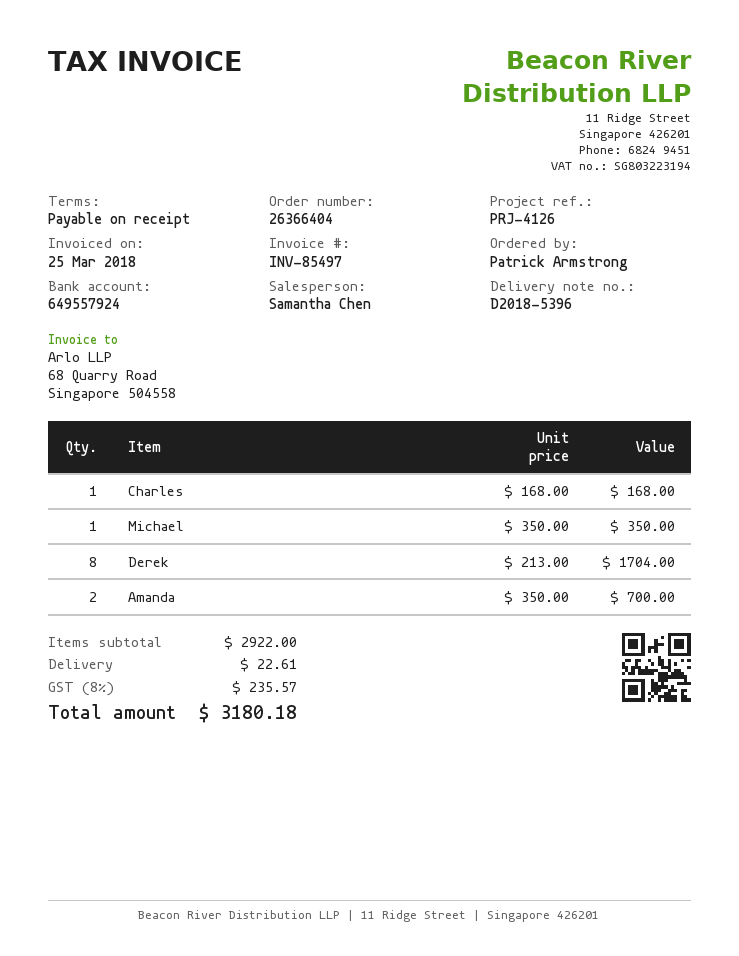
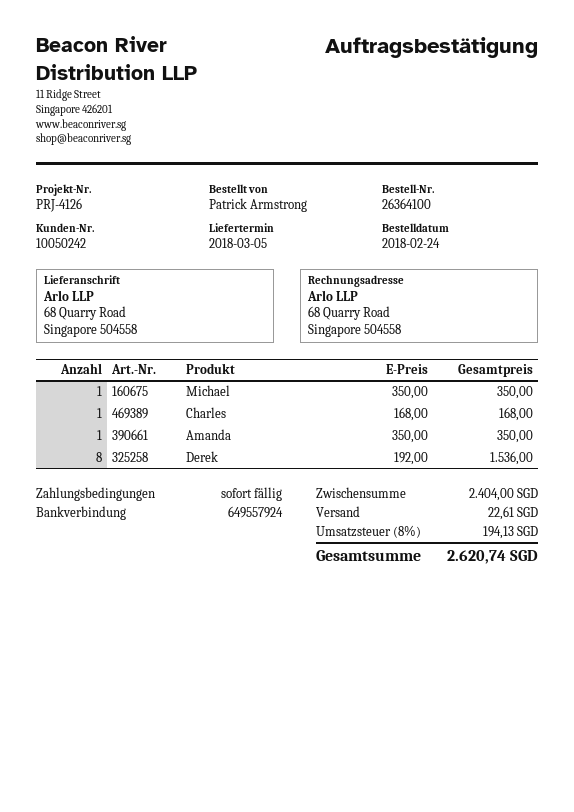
order number: 26366404 -> 26364100
Derek: 8 x 213.00 = 1704.00 -> 8 x 192.00 = 1536.00
Amanda: 2 x 350.00 = 700.00 -> 1 x 350.00 = 350.00
subtotal: 2922.00 -> 2404.00
tax: 8% = 235.57 -> 8% = 194.13
total: 3180.18 -> 2620.74

